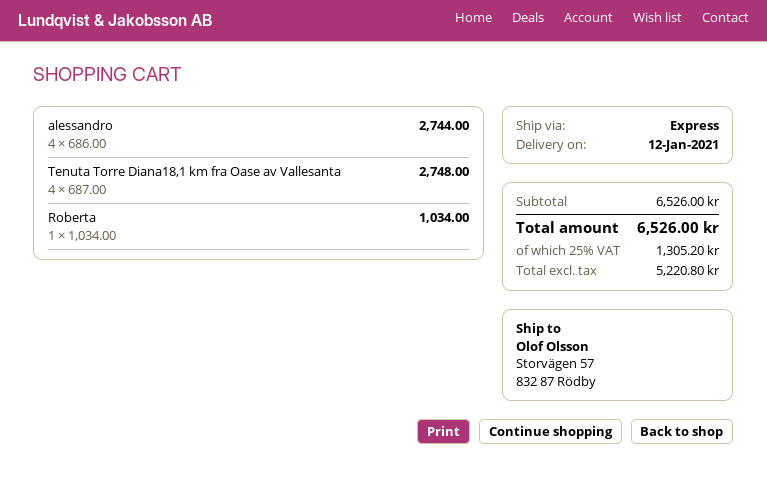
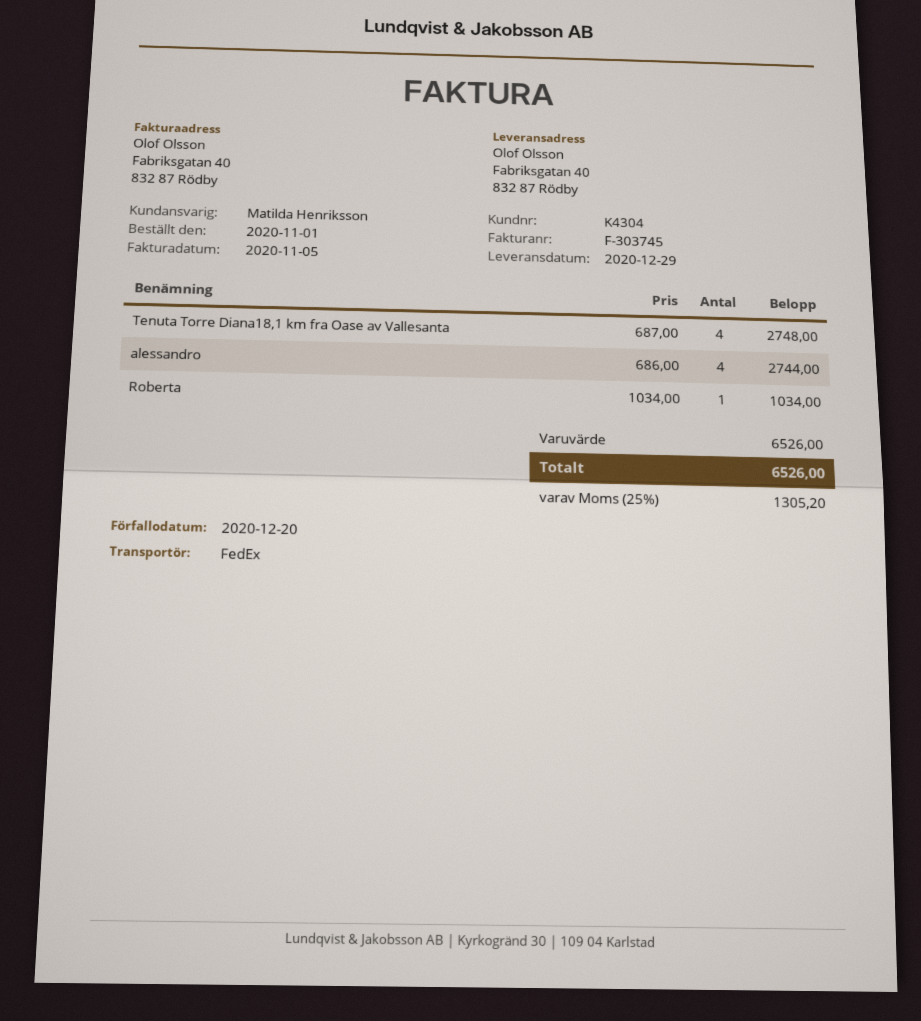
delivery date: 2021-01-12 -> 2020-12-29
shipping method: express -> FedEx
ship to: Storvägen 57, 832 87 Rödby -> Fabriksgatan 40, 832 87 Rödby

